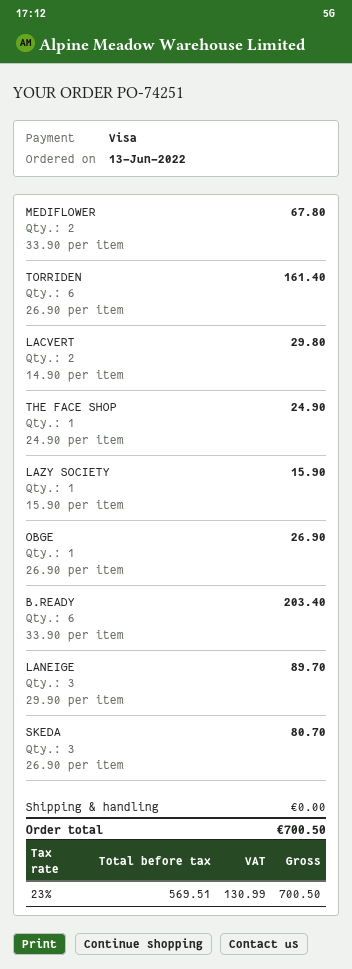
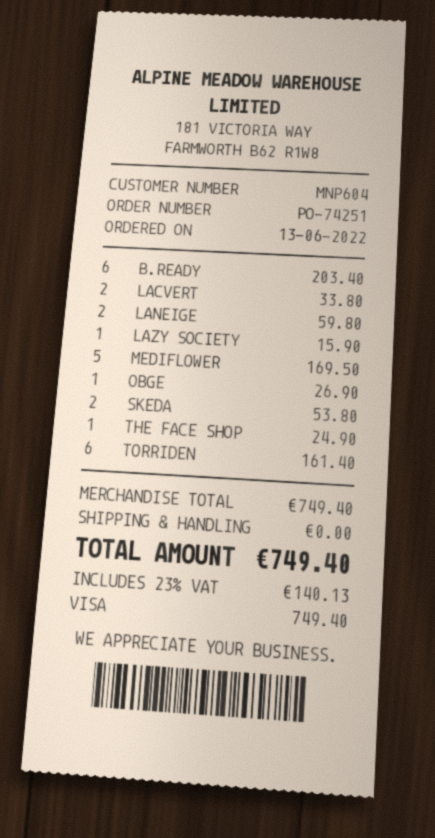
MEDIFLOWER: 2 for 67.80 -> 5 for 169.50
LACVERT: 2 for 29.80 -> 2 for 33.80
LANEIGE: 3 for 89.70 -> 2 for 59.80
SKEDA: 3 for 80.70 -> 2 for 53.80
tax: 23% = 130.99 -> 23% = 140.13
total: 700.50 -> 749.40

